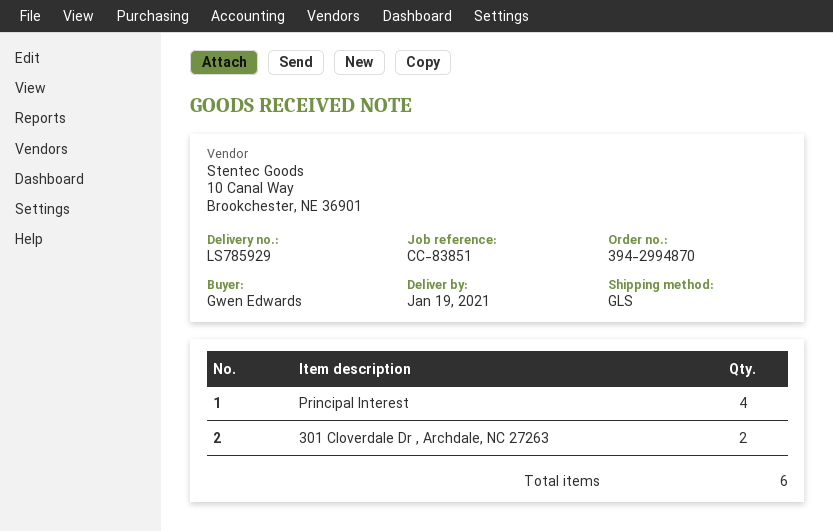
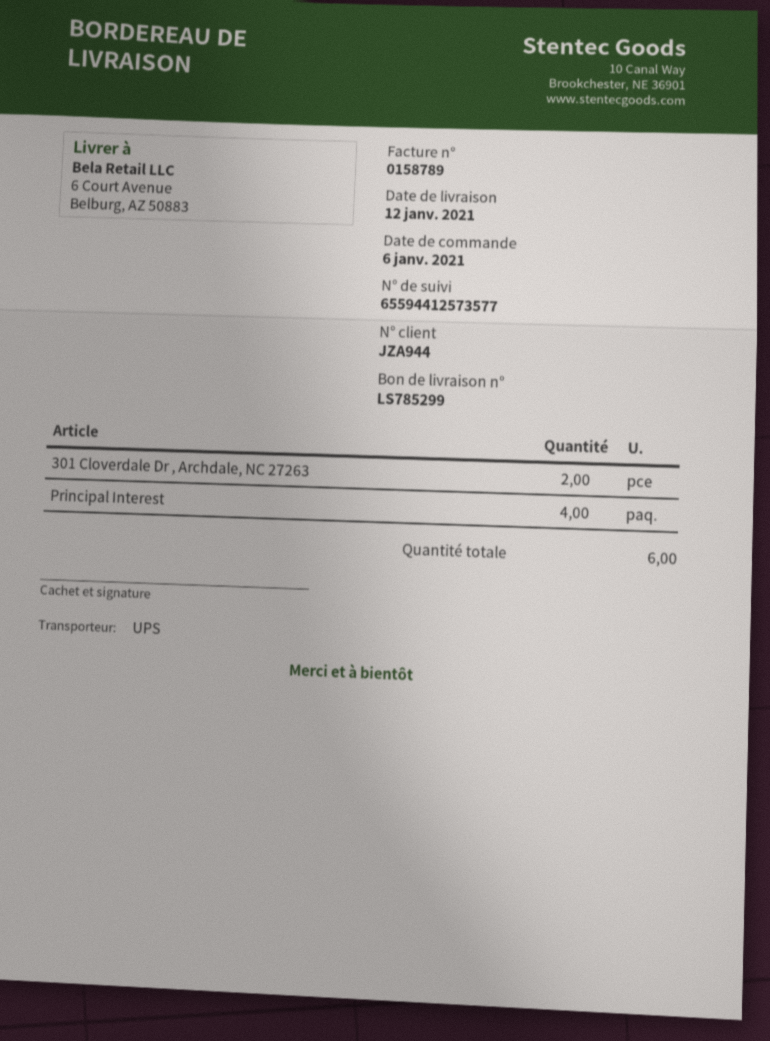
delivery note number: LS785929 -> LS785299
delivery date: 2021-01-19 -> 2021-01-12
shipping method: GLS -> UPS

